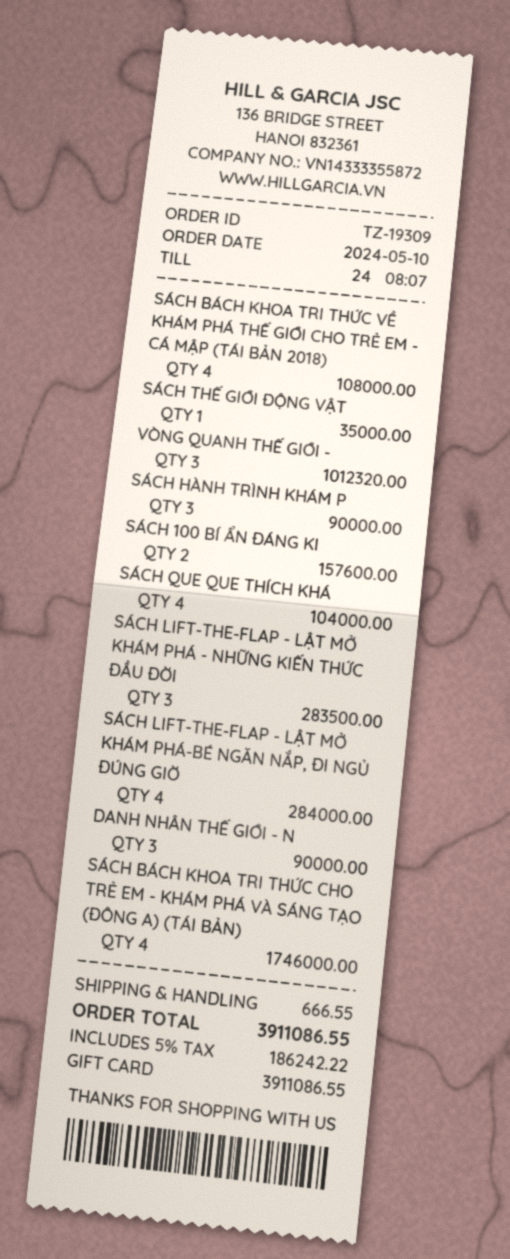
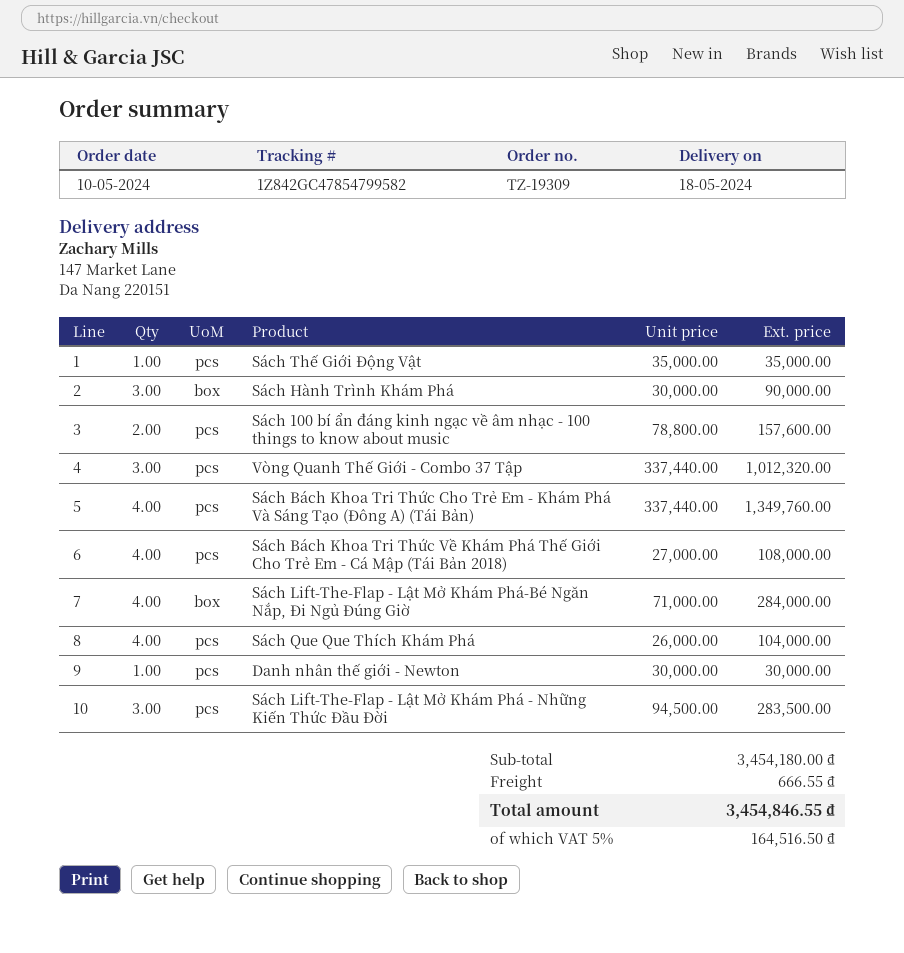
DANH NHÂN THẾ GIỚI - N: 3 for 90000.00 -> 1 for 30000.00
SÁCH BÁCH KHOA TRI THỨC CHO TRẺ EM - KHÁM PHÁ VÀ SÁNG TẠO (ĐÔNG A) (TÁI BẢN): 4 for 1746000.00 -> 4 for 1349760.00
tax: 5% = 186242.22 -> 5% = 164516.50
total: 3911086.55 -> 3454846.55

